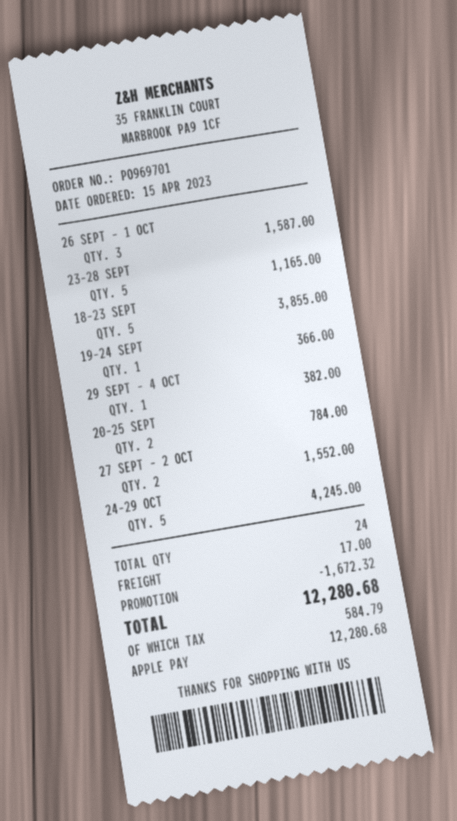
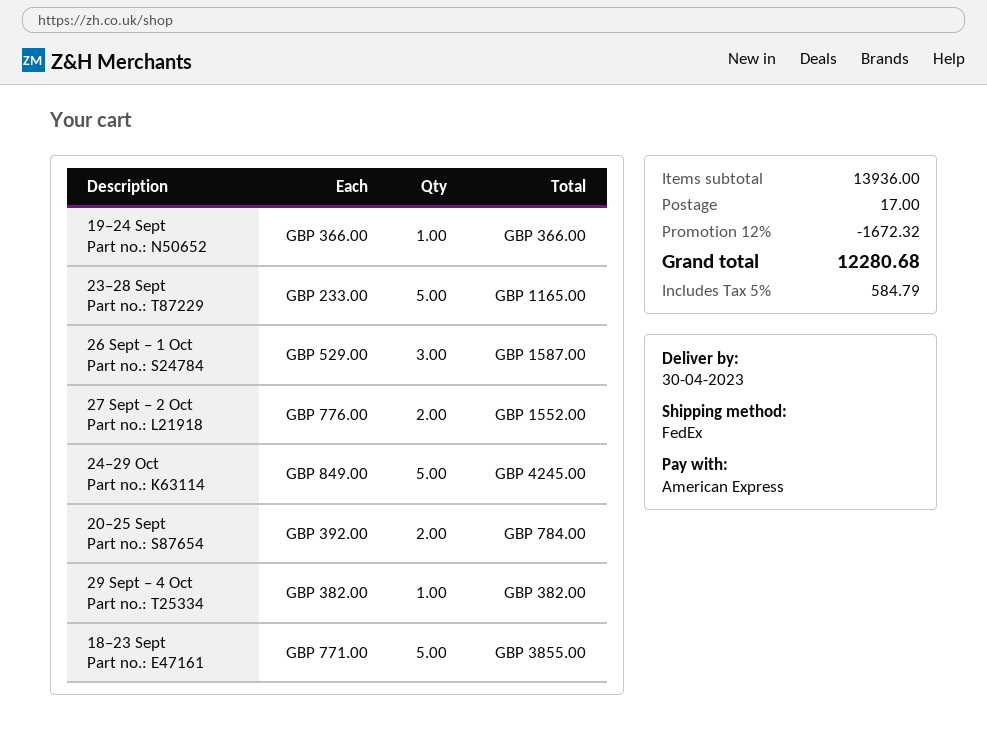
payment method: Apple Pay -> American Express

